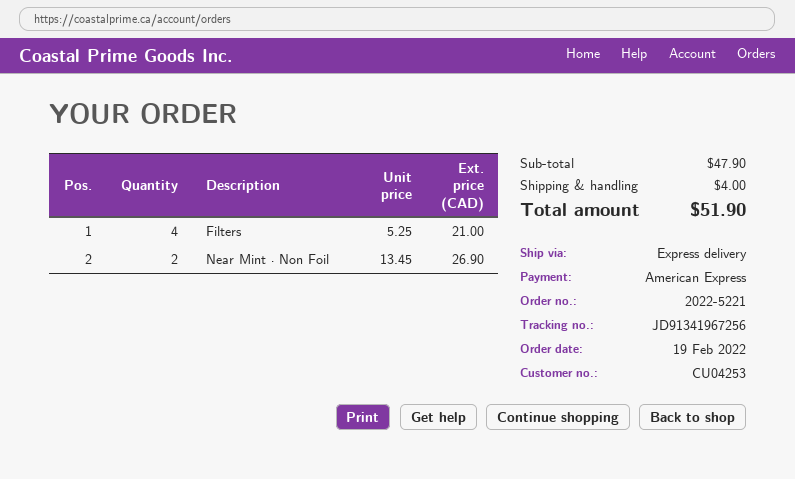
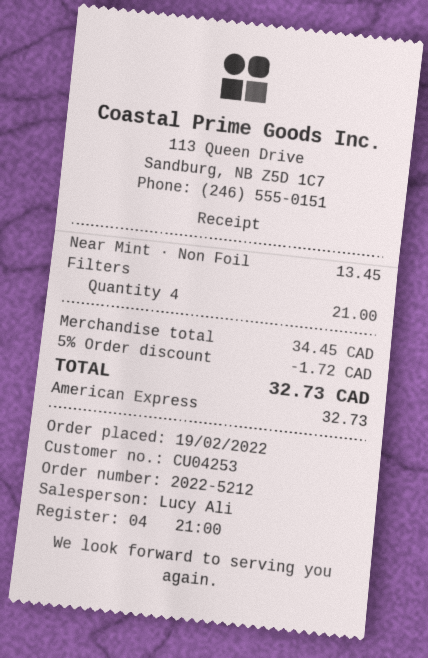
order number: 2022-5221 -> 2022-5212
Near Mint · Non Foil: 2 for 26.90 -> 1 for 13.45
subtotal: 47.90 -> 34.45
discount: none -> 5% = 1.72
shipping: 4.00 -> none
total: 51.90 -> 32.73

